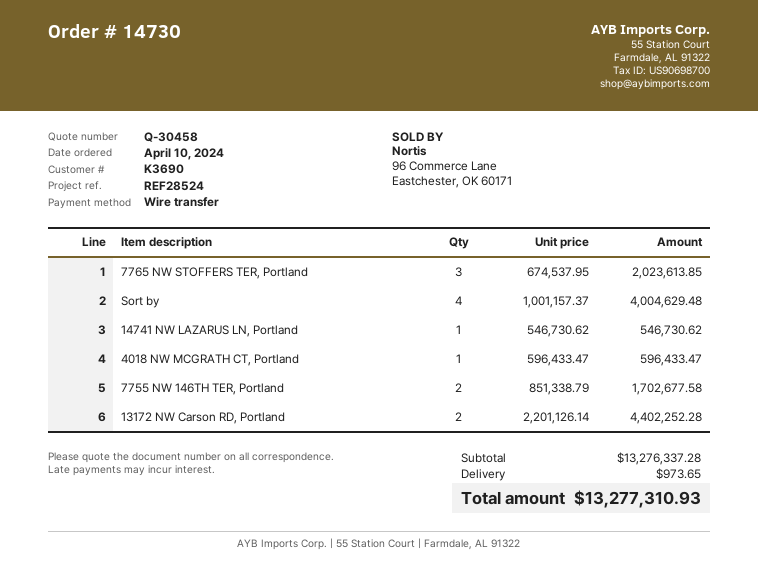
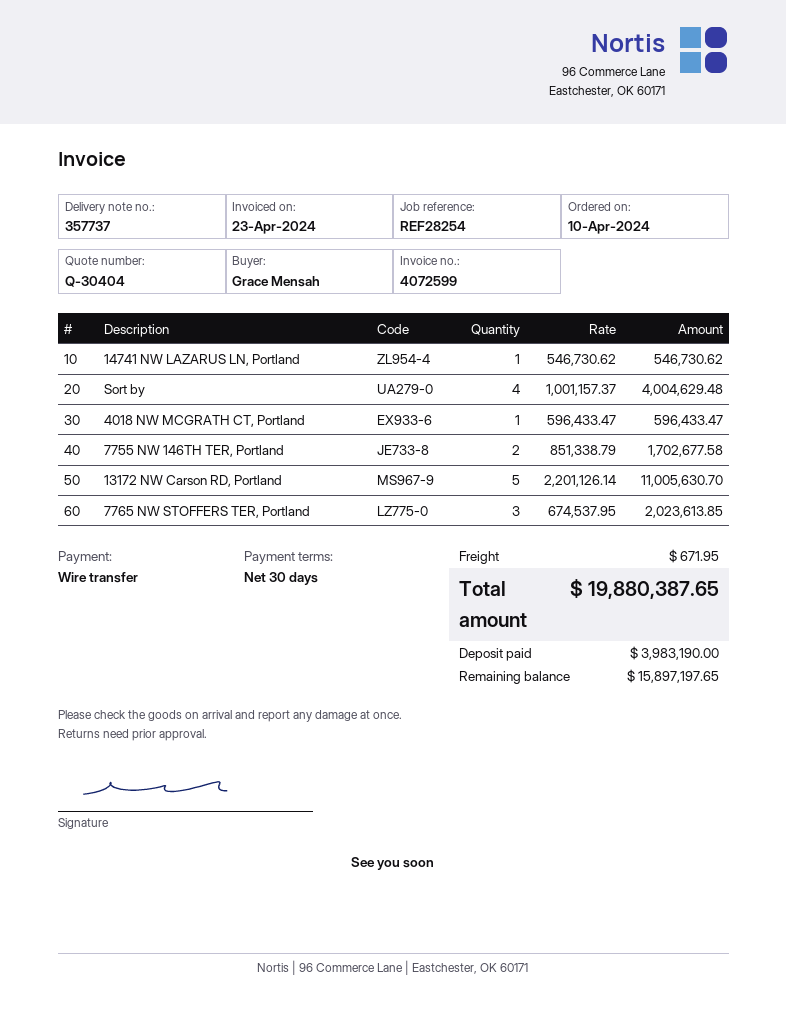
quote number: Q-30458 -> Q-30404
reference: REF28524 -> REF28254
13172 NW Carson RD, Portland: 2 x 2201126.14 = 4402252.28 -> 5 x 2201126.14 = 11005630.70
shipping: 973.65 -> 671.95
total: 13277310.93 -> 19880387.65

